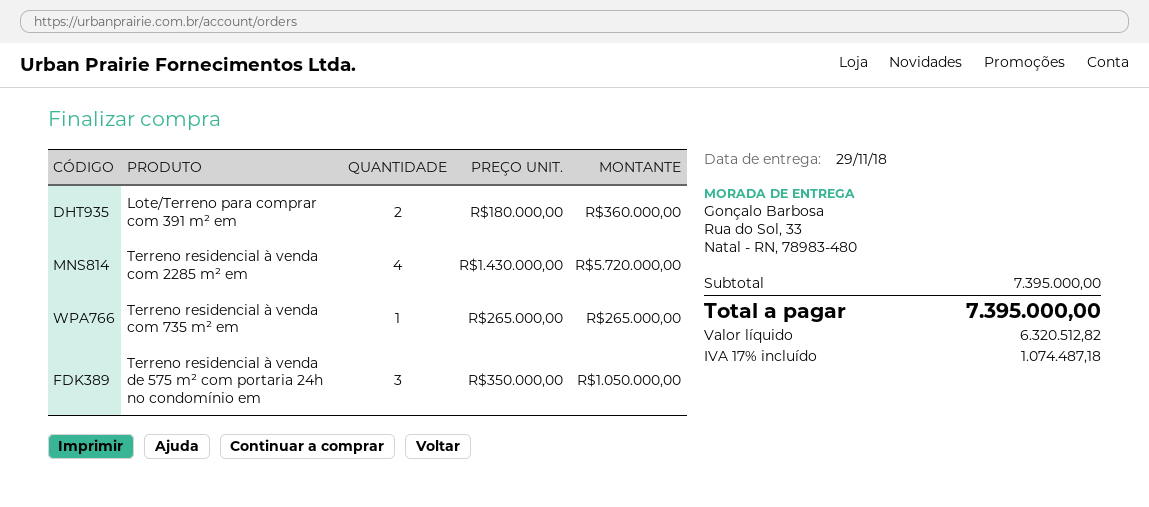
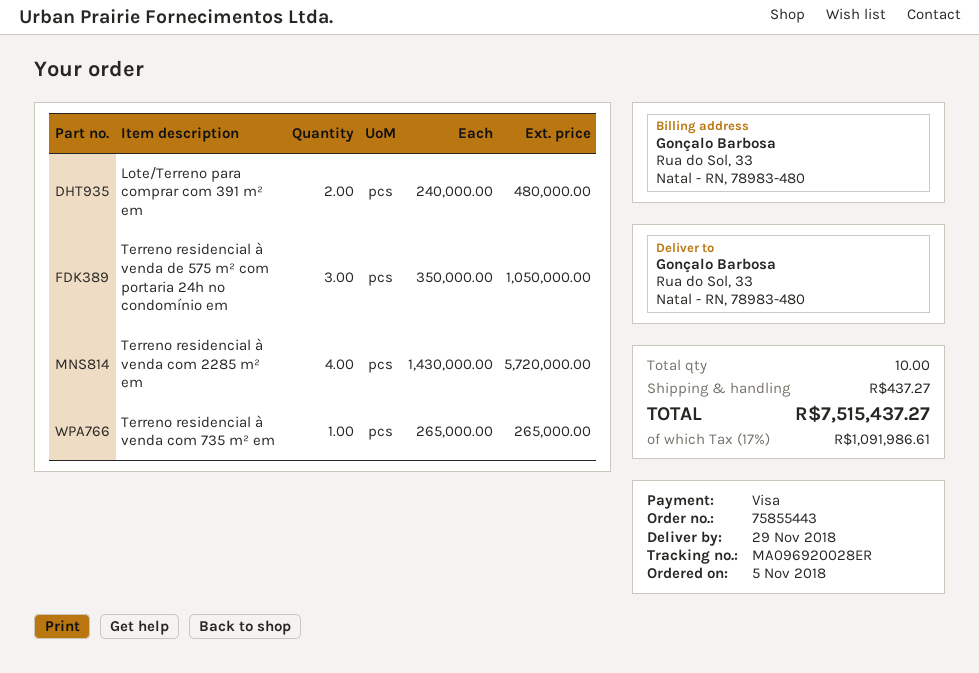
Lote/Terreno para comprar com 391 m² em: 2 x 180000.00 = 360000.00 -> 2 x 240000.00 = 480000.00
shipping: none -> 437.27
tax: 17% = 1074487.18 -> 17% = 1091986.61
total: 7395000.00 -> 7515437.27

